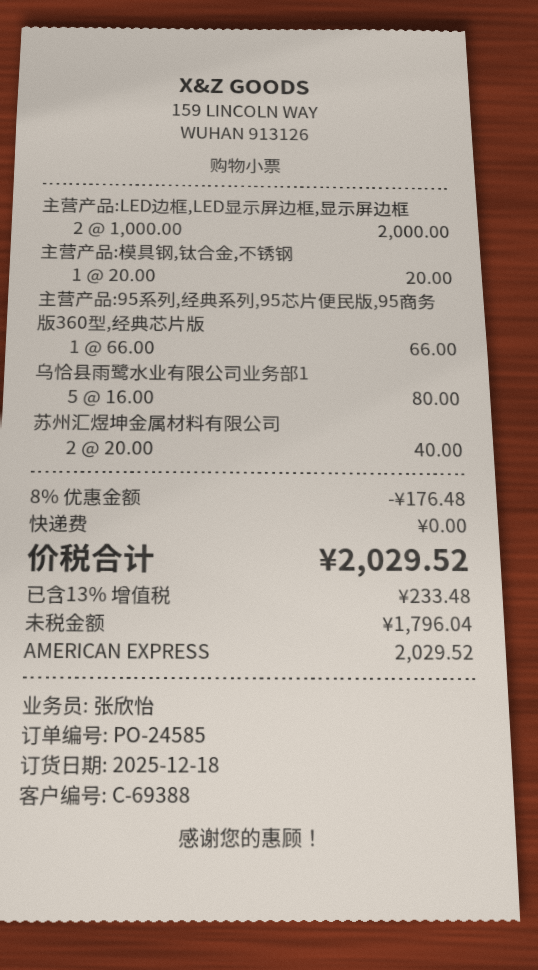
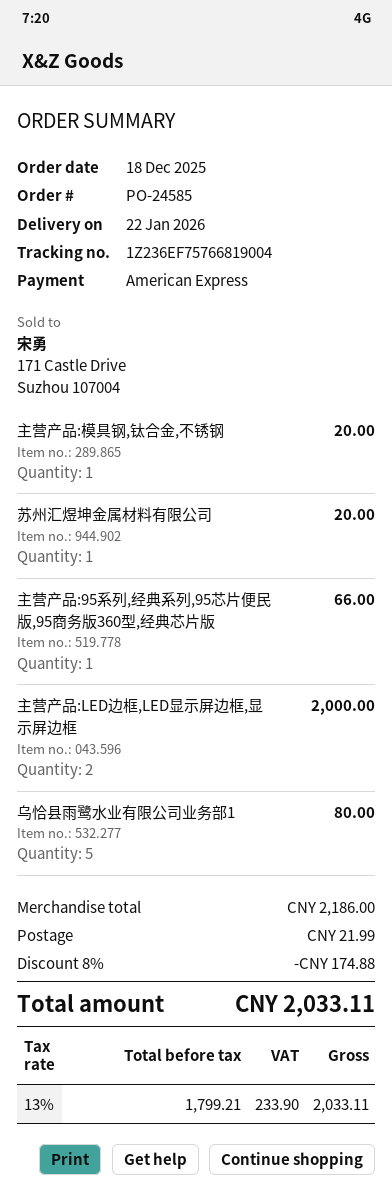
苏州汇煜坤金属材料有限公司: 2 for 40.00 -> 1 for 20.00
discount: 8% = 176.48 -> 8% = 174.88
shipping: 0.00 -> 21.99
net: 1796.04 -> 1799.21
tax: 13% = 233.48 -> 13% = 233.90
total: 2029.52 -> 2033.11

